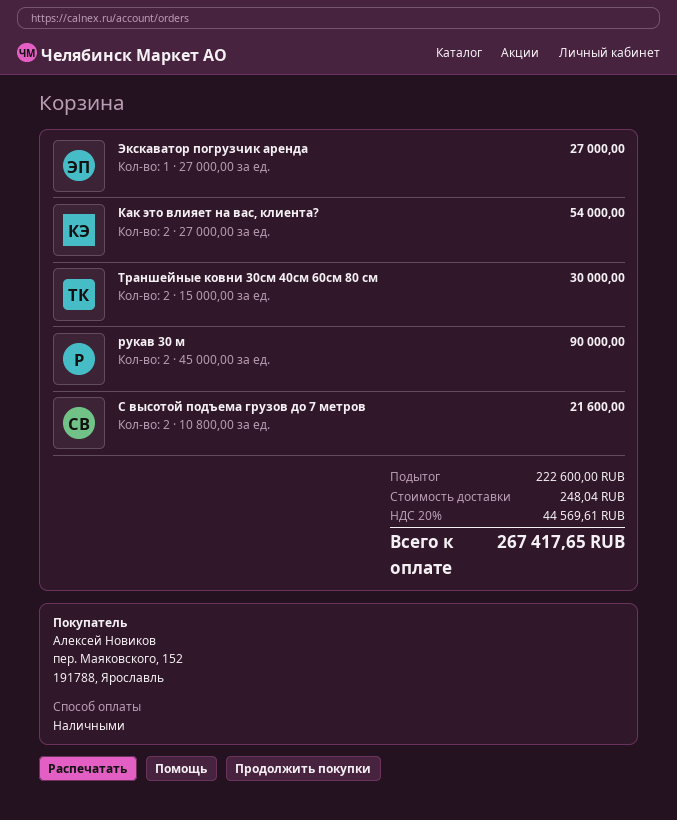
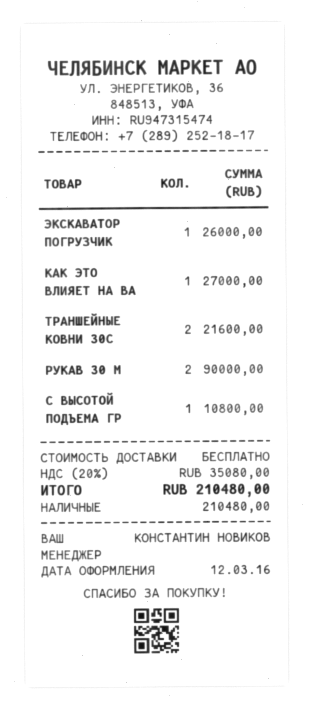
Экскаватор погрузчик аренда: 1 for 27000.00 -> 1 for 26000.00
Как это влияет на вас, клиента?: 2 for 54000.00 -> 1 for 27000.00
Траншейные ковни 30см 40см 60см 80 см: 2 for 30000.00 -> 2 for 21600.00
С высотой подъема грузов до 7 метров: 2 for 21600.00 -> 1 for 10800.00
shipping: 248.04 -> 0.00
tax: 20% = 44569.61 -> 20% = 35080.00
total: 267417.65 -> 210480.00

